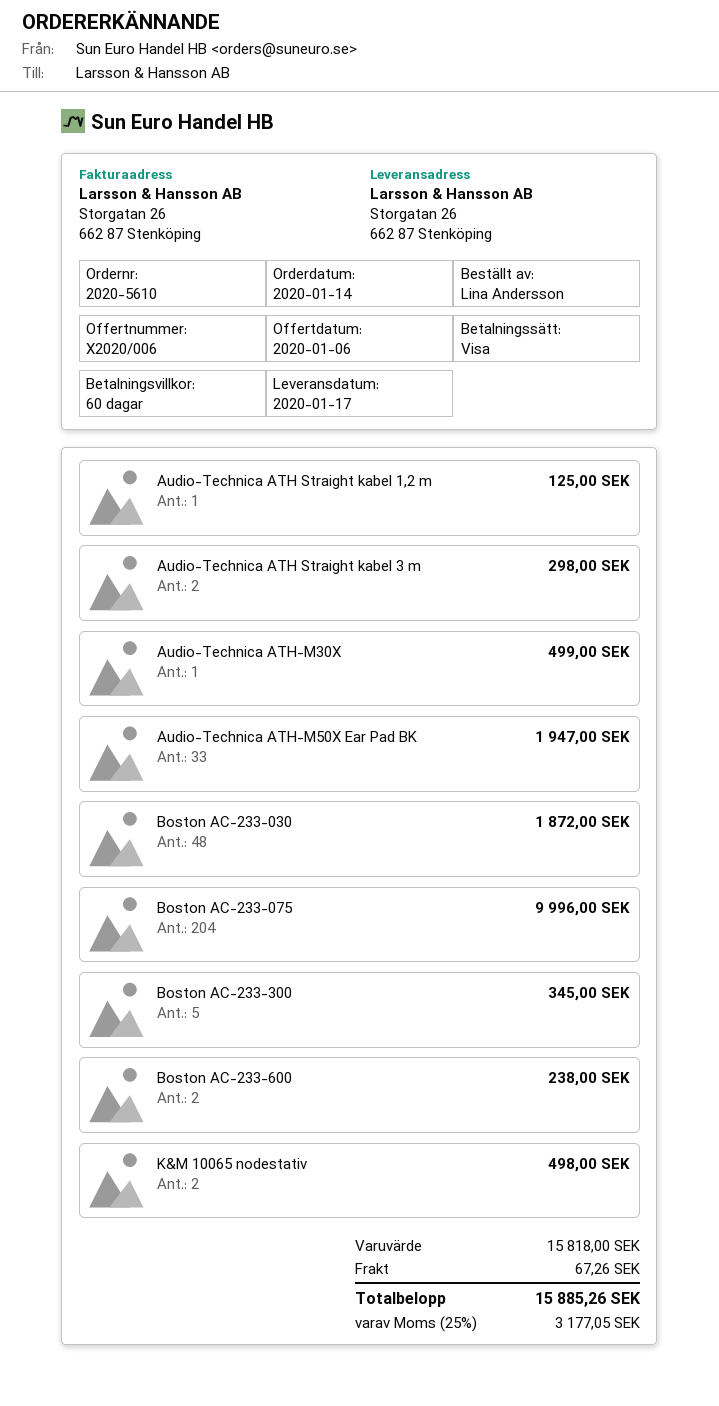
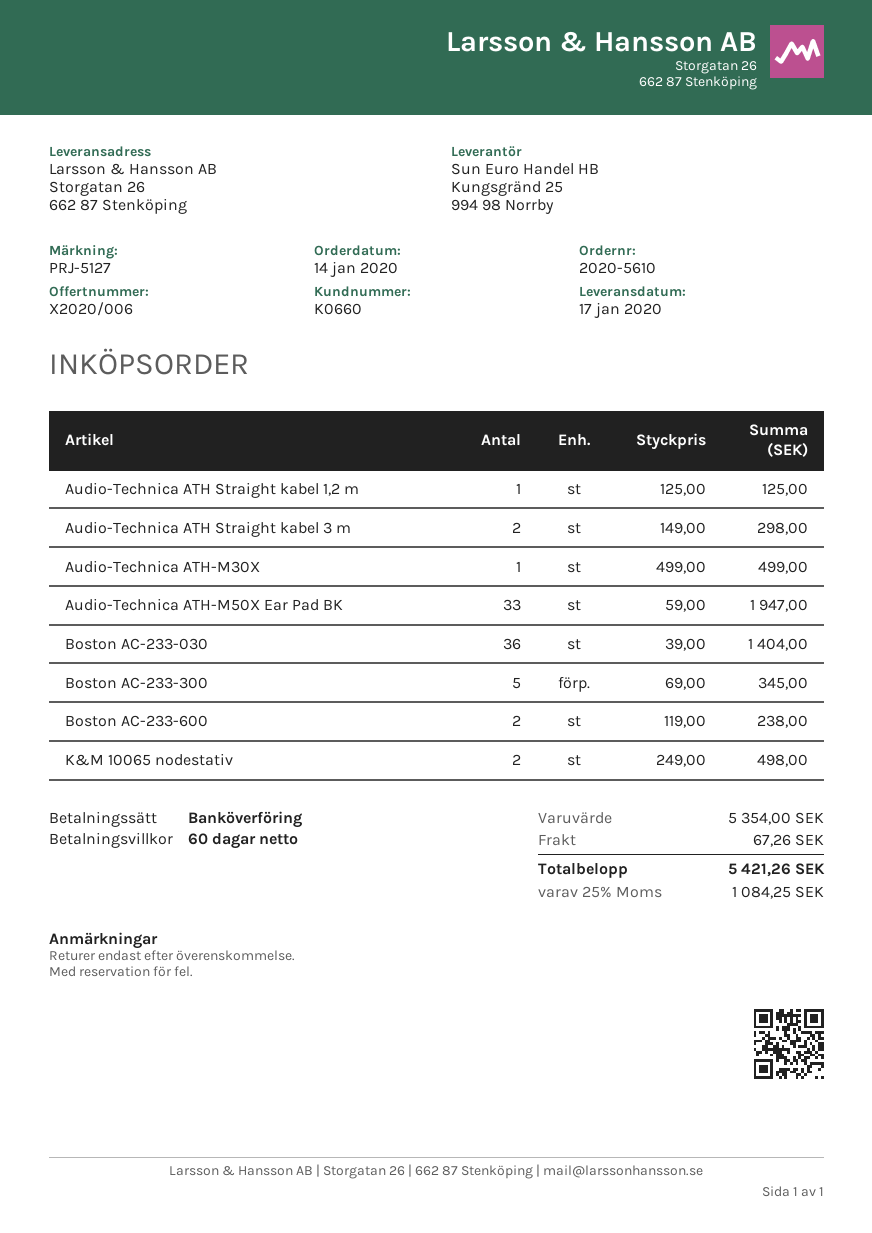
payment method: Visa -> bank transfer
Boston AC-233-030: 48 for 1872.00 -> 36 for 1404.00
Boston AC-233-075: 204 for 9996.00 -> none
subtotal: 15818.00 -> 5354.00
tax: 25% = 3177.05 -> 25% = 1084.25
total: 15885.26 -> 5421.26

